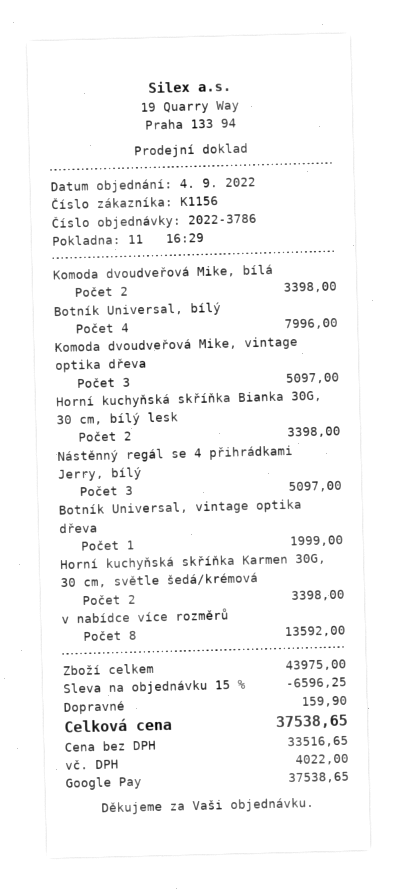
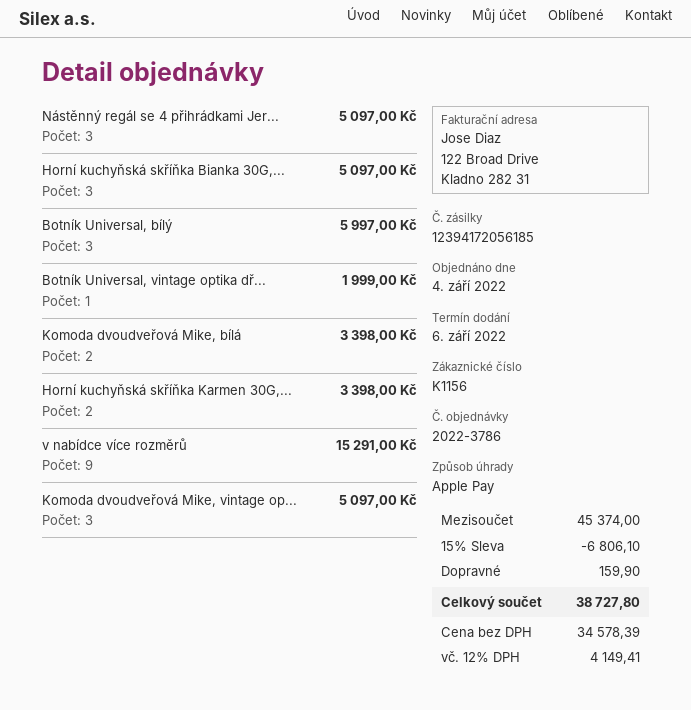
payment method: Google Pay -> Apple Pay
Botník Universal, bílý: 4 for 7996.00 -> 3 for 5997.00
Horní kuchyňská skříňka Bianka 30G, 30 cm, bílý lesk: 2 for 3398.00 -> 3 for 5097.00
v nabídce více rozměrů: 8 for 13592.00 -> 9 for 15291.00
subtotal: 43975.00 -> 45374.00
discount: 15% = 6596.25 -> 15% = 6806.10
net: 33516.65 -> 34578.39
tax: 4022.00 -> 4149.41
total: 37538.65 -> 38727.80

